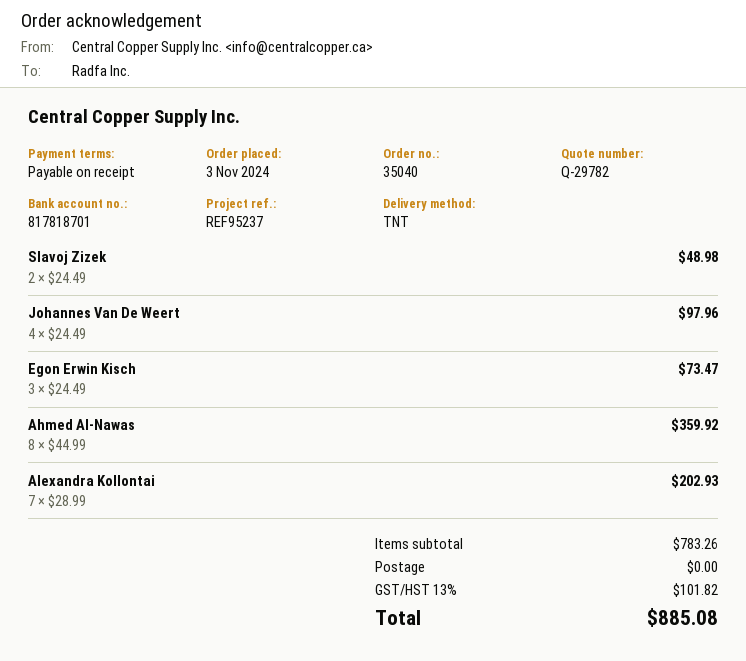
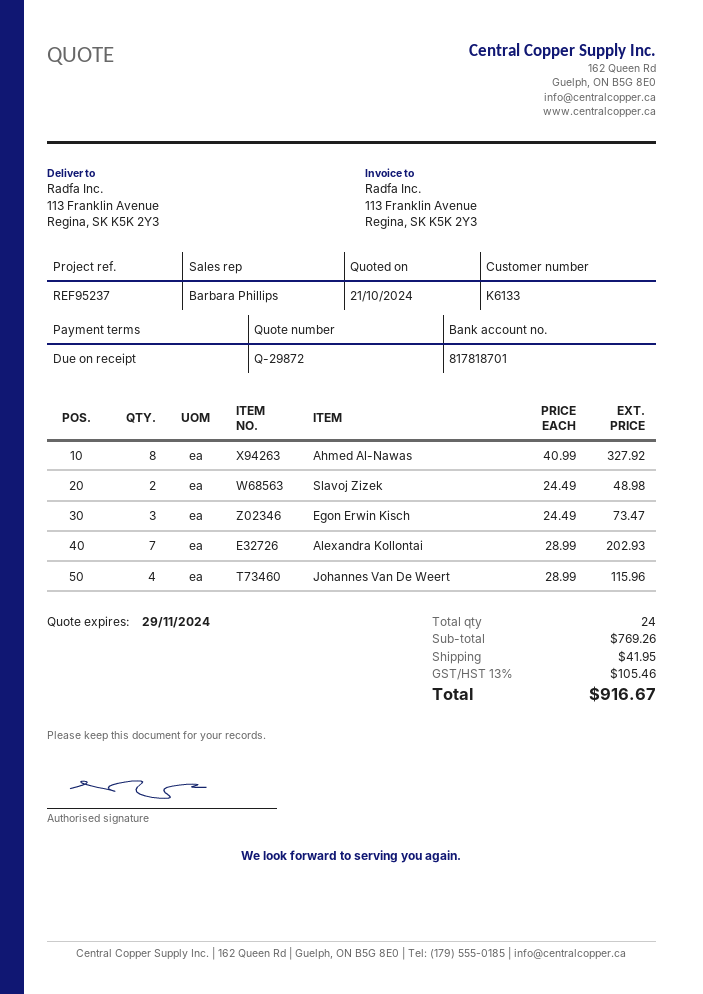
quote number: Q-29782 -> Q-29872
Johannes Van De Weert: 4 x 24.49 = 97.96 -> 4 x 28.99 = 115.96
Ahmed Al-Nawas: 8 x 44.99 = 359.92 -> 8 x 40.99 = 327.92
subtotal: 783.26 -> 769.26
shipping: 0.00 -> 41.95
tax: 13% = 101.82 -> 13% = 105.46
total: 885.08 -> 916.67

